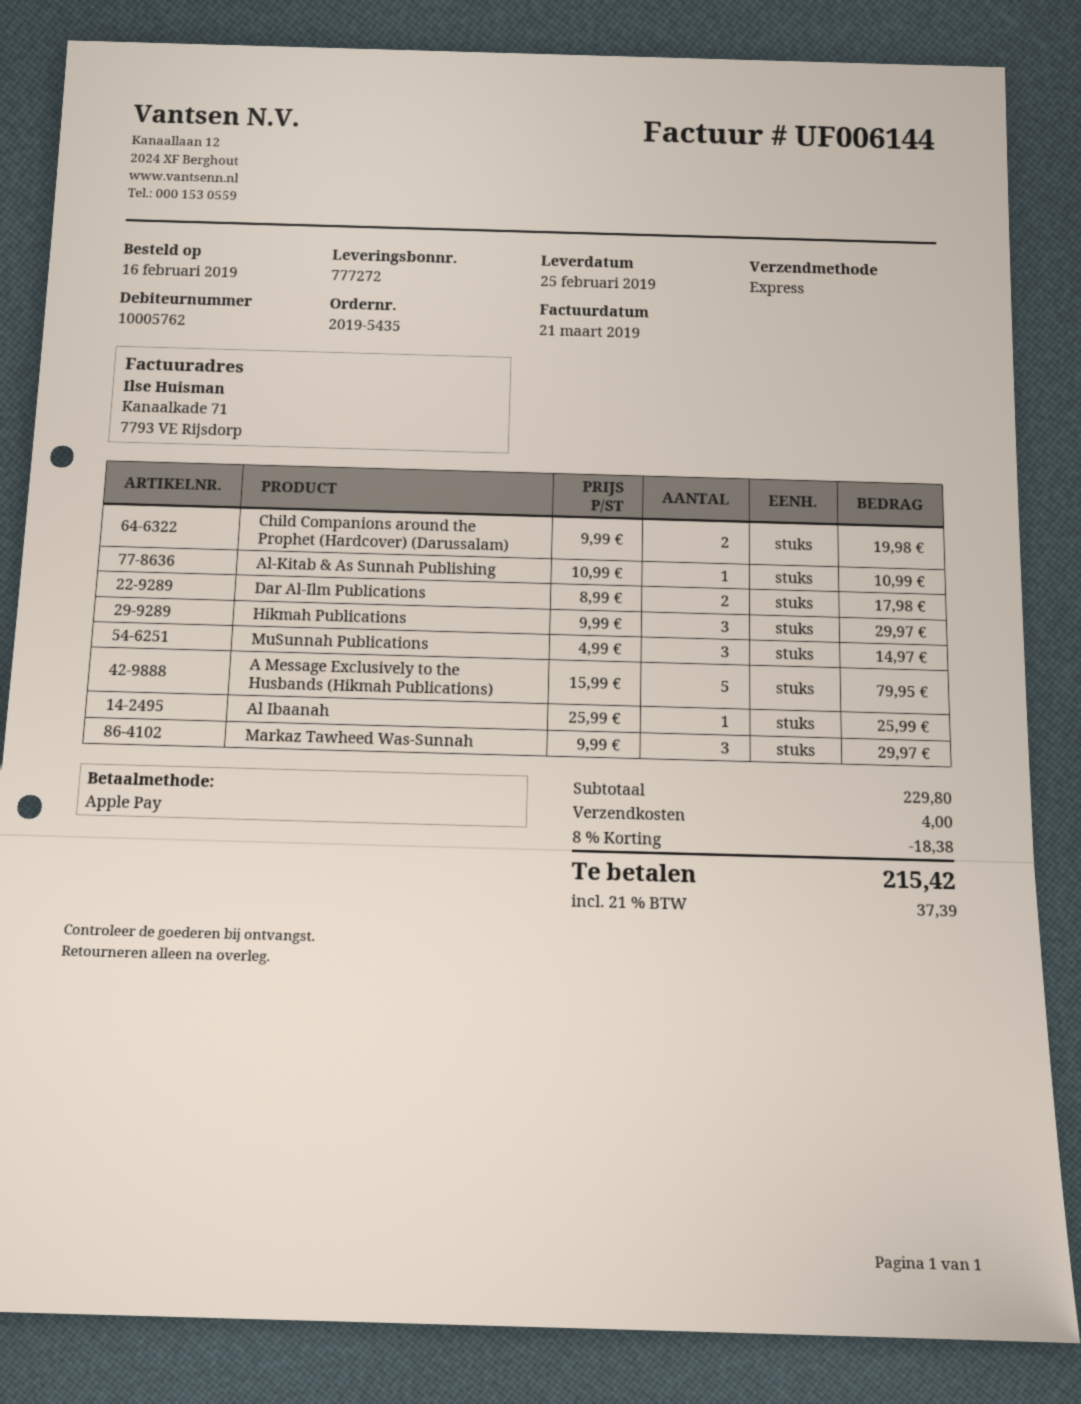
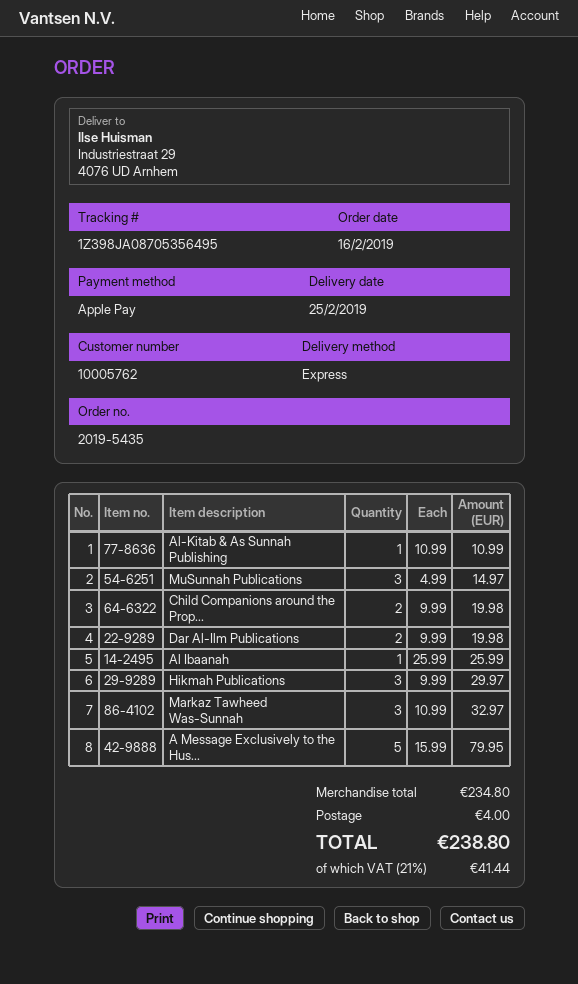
Dar Al-Ilm Publications: 2 x 8.99 = 17.98 -> 2 x 9.99 = 19.98
Markaz Tawheed Was-Sunnah: 3 x 9.99 = 29.97 -> 3 x 10.99 = 32.97
subtotal: 229.80 -> 234.80
discount: 8% = 18.38 -> none
tax: 21% = 37.39 -> 21% = 41.44
total: 215.42 -> 238.80

